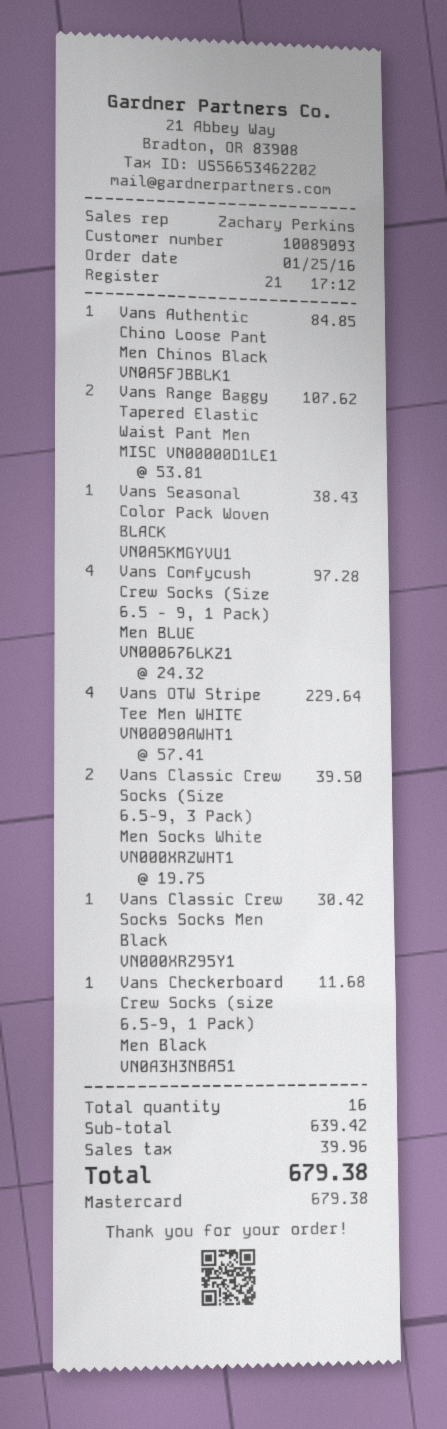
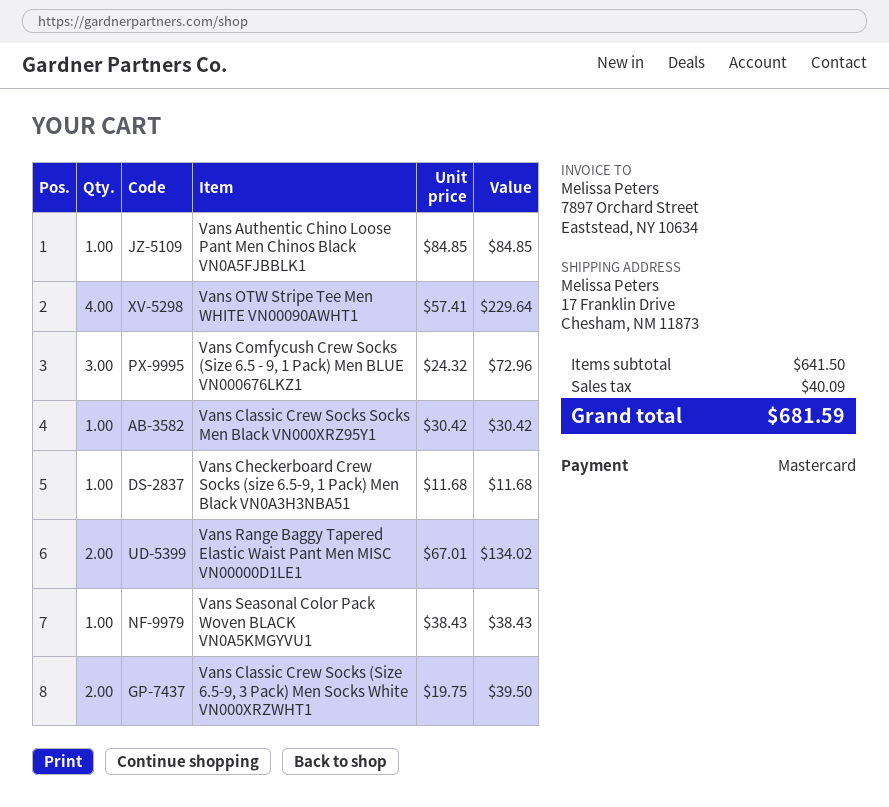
Vans Range Baggy Tapered Elastic Waist Pant Men MISC VN00000D1LE1: 2 x 53.81 = 107.62 -> 2 x 67.01 = 134.02
Vans Comfycush Crew Socks (Size 6.5 - 9, 1 Pack) Men BLUE VN000676LKZ1: 4 x 24.32 = 97.28 -> 3 x 24.32 = 72.96
subtotal: 639.42 -> 641.50
tax: 39.96 -> 40.09
total: 679.38 -> 681.59

